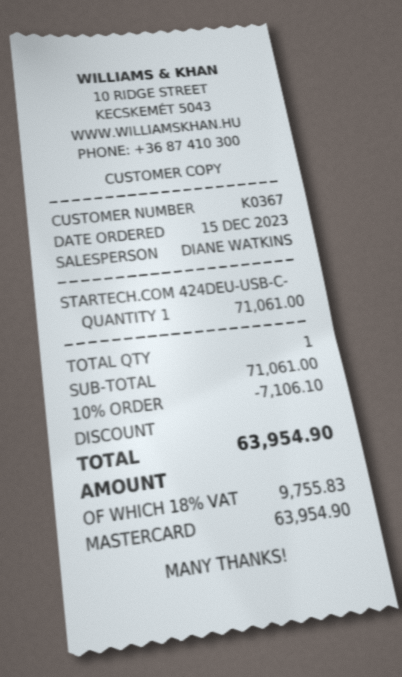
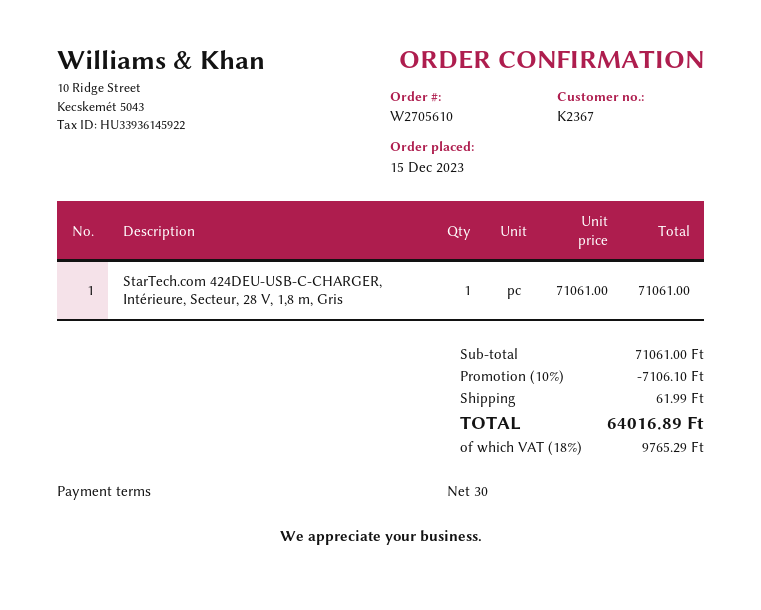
customer number: K0367 -> K2367
shipping: none -> 61.99
tax: 18% = 9755.83 -> 18% = 9765.29
total: 63954.90 -> 64016.89

